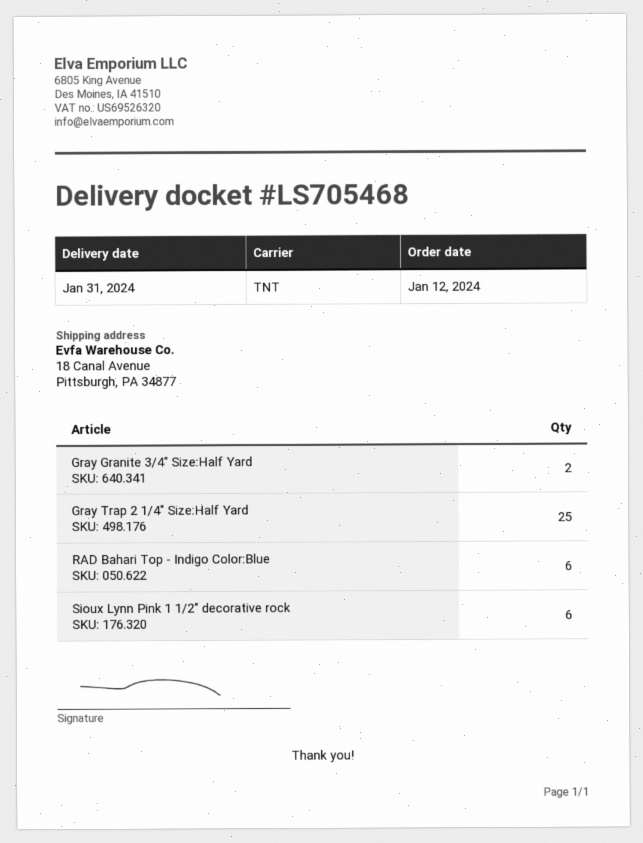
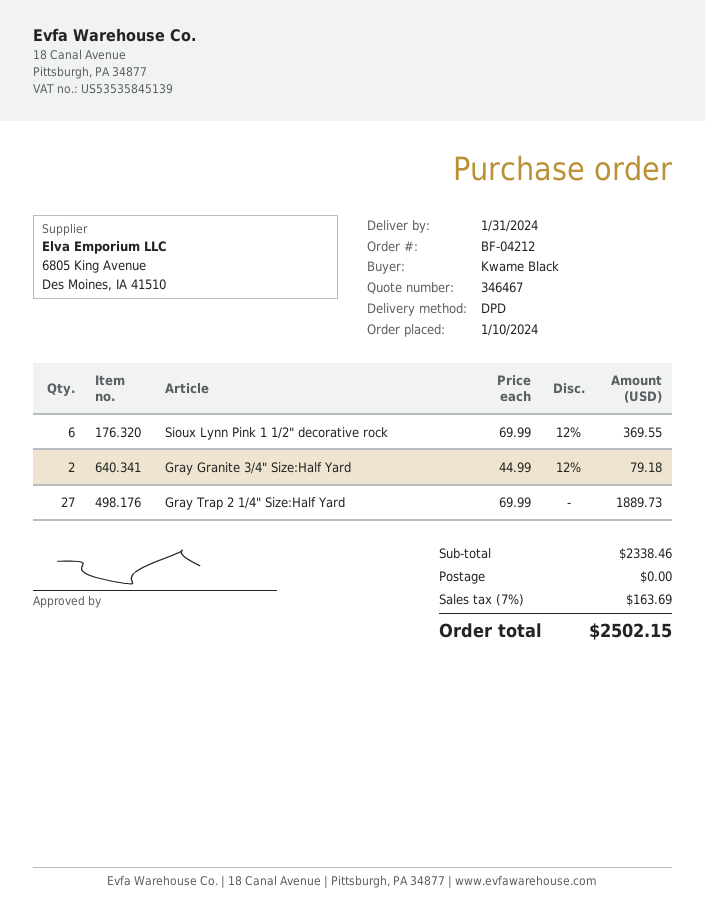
order date: 2024-01-12 -> 2024-01-10
shipping method: TNT -> DPD
Gray Trap 2 1/4" Size:Half Yard: 25 -> 27
RAD Bahari Top - Indigo Color:Blue: 6 -> none

